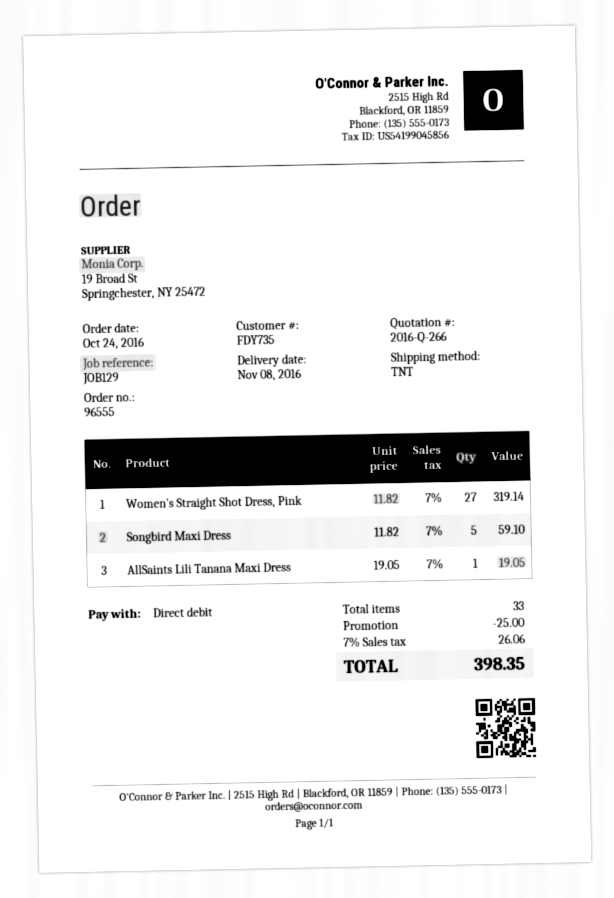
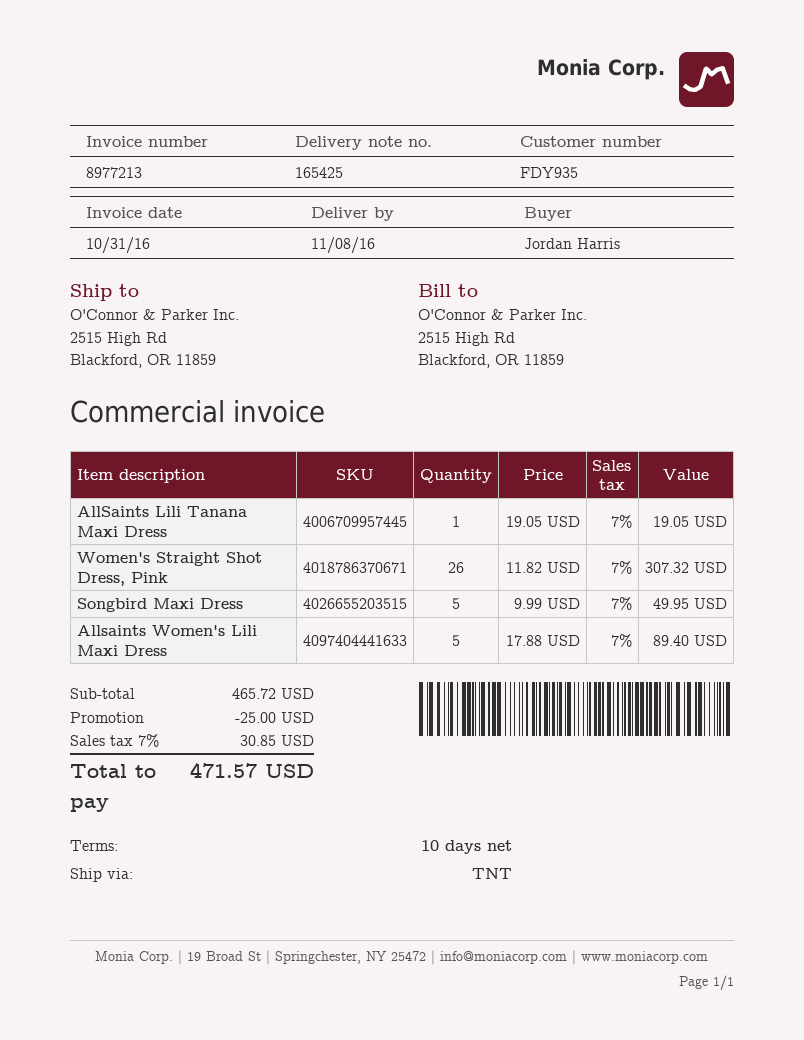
customer number: FDY735 -> FDY935
Women's Straight Shot Dress, Pink: 27 x 11.82 = 319.14 -> 26 x 11.82 = 307.32
Songbird Maxi Dress: 5 x 11.82 = 59.10 -> 5 x 9.99 = 49.95
Allsaints Women's Lili Maxi Dress: none -> 5 x 17.88 = 89.40
tax: 7% = 26.06 -> 7% = 30.85
total: 398.35 -> 471.57

